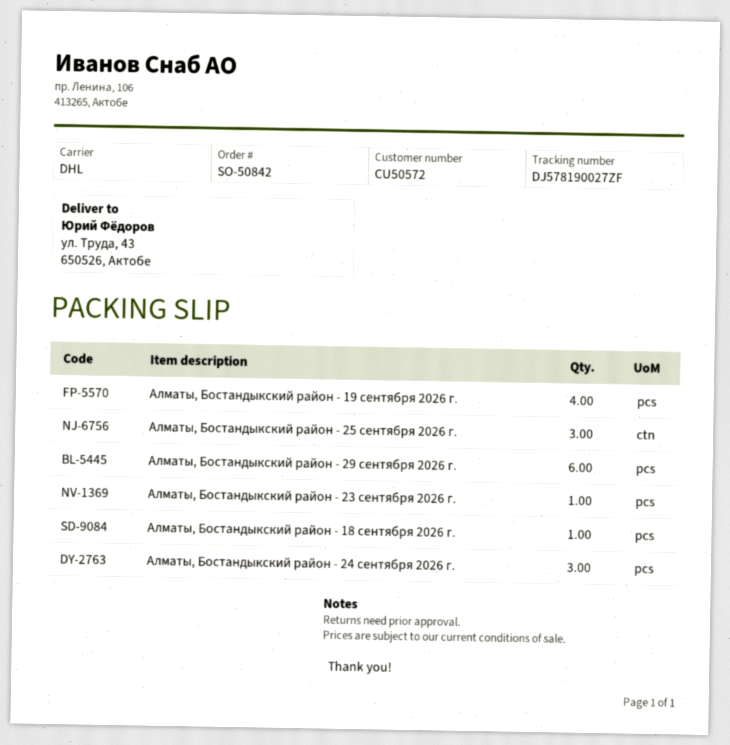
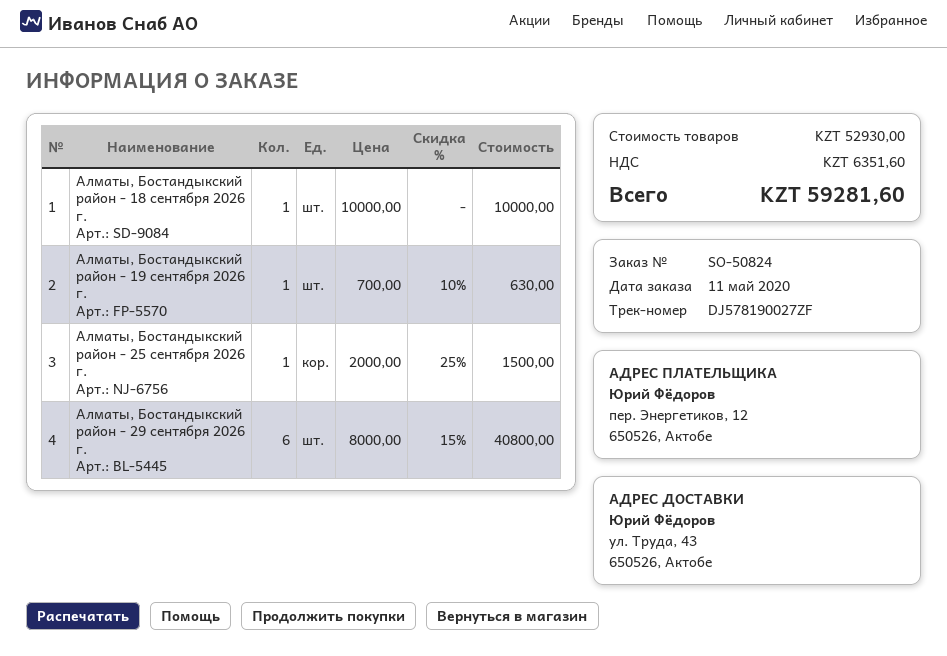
order number: SO-50842 -> SO-50824
Алматы, Бостандыкский район - 19 сентября 2026 г.: 4 -> 1
Алматы, Бостандыкский район - 25 сентября 2026 г.: 3 -> 1
Алматы, Бостандыкский район - 23 сентября 2026 г.: 1 -> none
Алматы, Бостандыкский район - 24 сентября 2026 г.: 3 -> none

